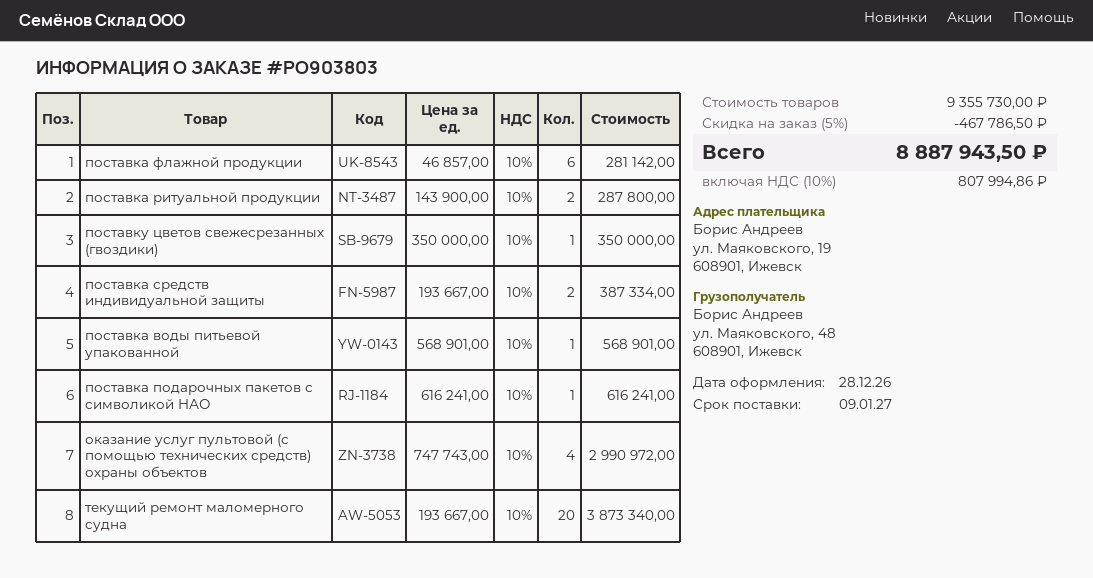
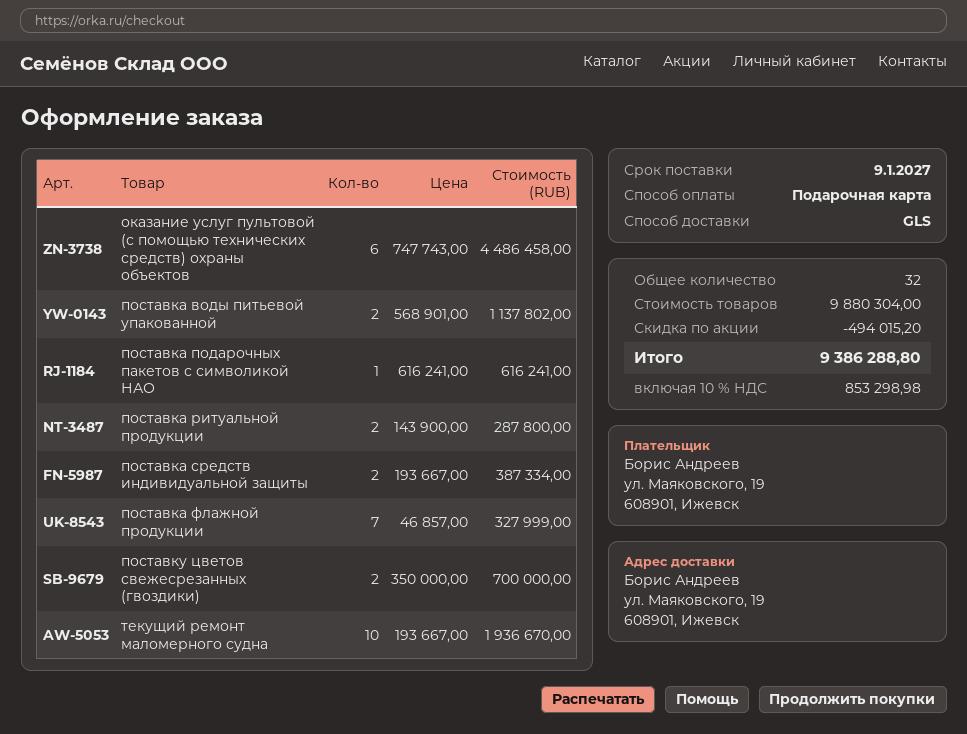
ship to: ул. Маяковского, 48, 608901, Ижевск -> ул. Маяковского, 19, 608901, Ижевск
поставка флажной продукции: 6 x 46857.00 = 281142.00 -> 7 x 46857.00 = 327999.00
поставку цветов свежесрезанных (гвоздики): 1 x 350000.00 = 350000.00 -> 2 x 350000.00 = 700000.00
поставка воды питьевой упакованной: 1 x 568901.00 = 568901.00 -> 2 x 568901.00 = 1137802.00
оказание услуг пультовой (с помощью технических средств) охраны объектов: 4 x 747743.00 = 2990972.00 -> 6 x 747743.00 = 4486458.00
текущий ремонт маломерного судна: 20 x 193667.00 = 3873340.00 -> 10 x 193667.00 = 1936670.00
subtotal: 9355730.00 -> 9880304.00
discount: 467786.50 -> 494015.20
tax: 10% = 807994.86 -> 10% = 853298.98
total: 8887943.50 -> 9386288.80

